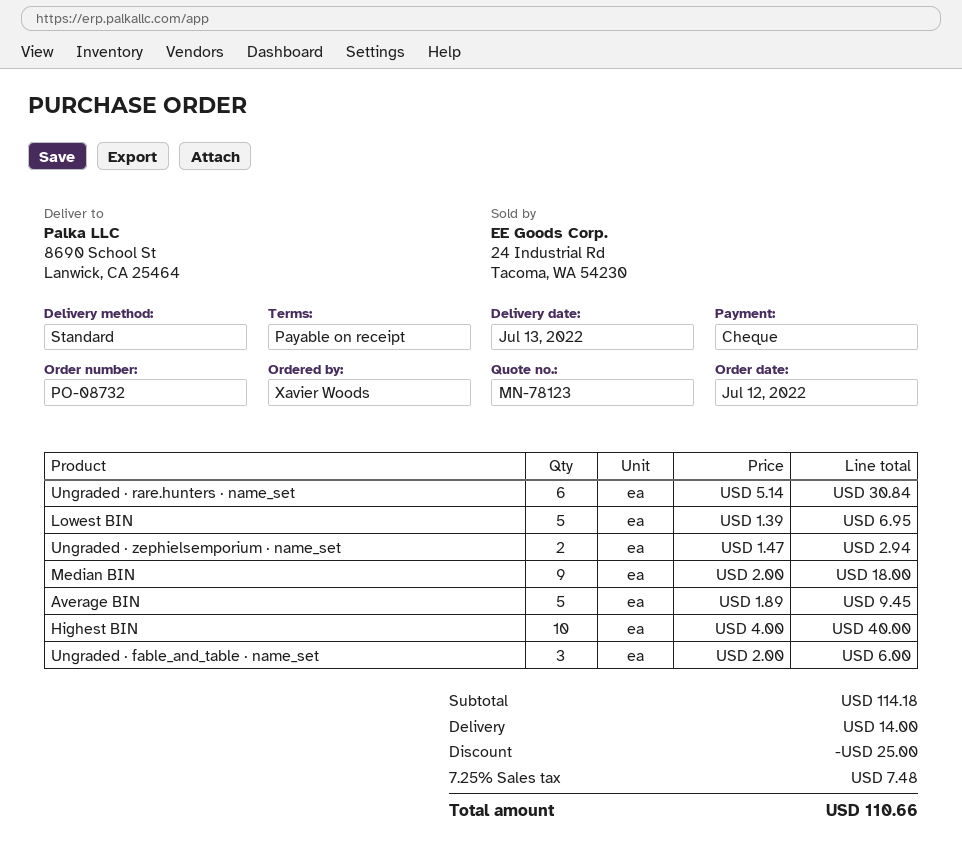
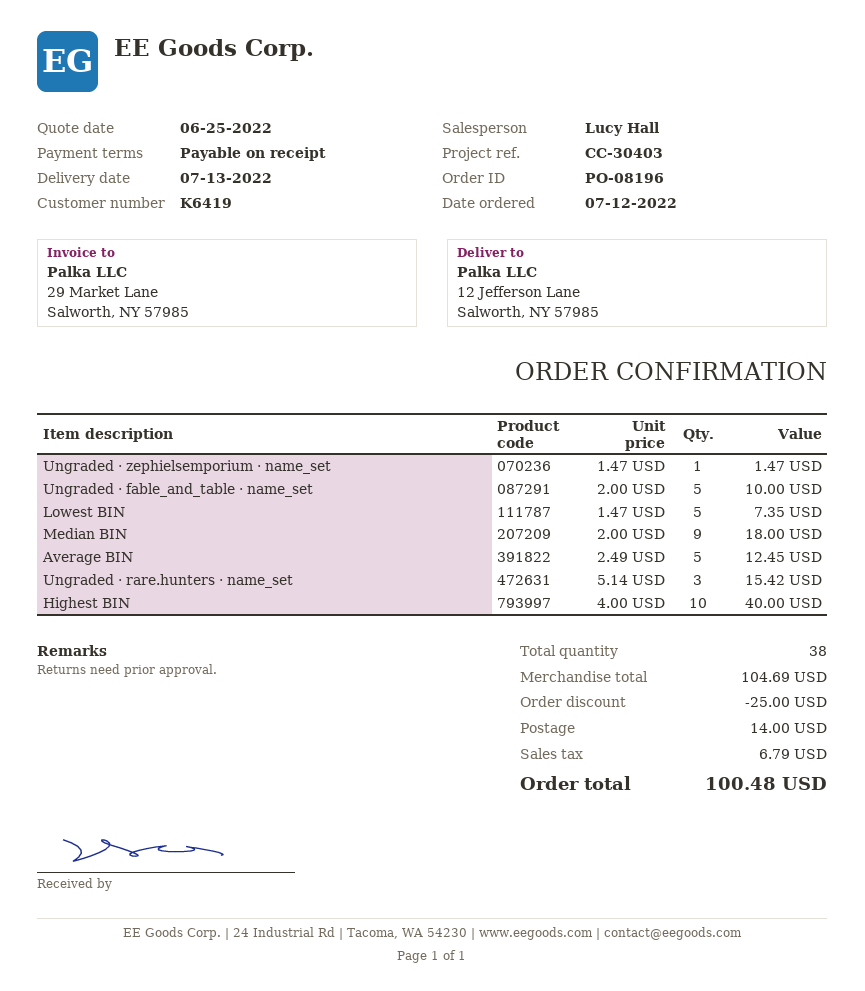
order number: PO-08732 -> PO-08196
ship to: 8690 School St, Lanwick, CA 25464 -> 12 Jefferson Lane, Salworth, NY 57985
Ungraded · rare.hunters · name_set: 6 x 5.14 = 30.84 -> 3 x 5.14 = 15.42
Lowest BIN: 5 x 1.39 = 6.95 -> 5 x 1.47 = 7.35
Ungraded · zephielsemporium · name_set: 2 x 1.47 = 2.94 -> 1 x 1.47 = 1.47
Average BIN: 5 x 1.89 = 9.45 -> 5 x 2.49 = 12.45
Ungraded · fable_and_table · name_set: 3 x 2.00 = 6.00 -> 5 x 2.00 = 10.00
subtotal: 114.18 -> 104.69
tax: 7.48 -> 6.79
total: 110.66 -> 100.48

